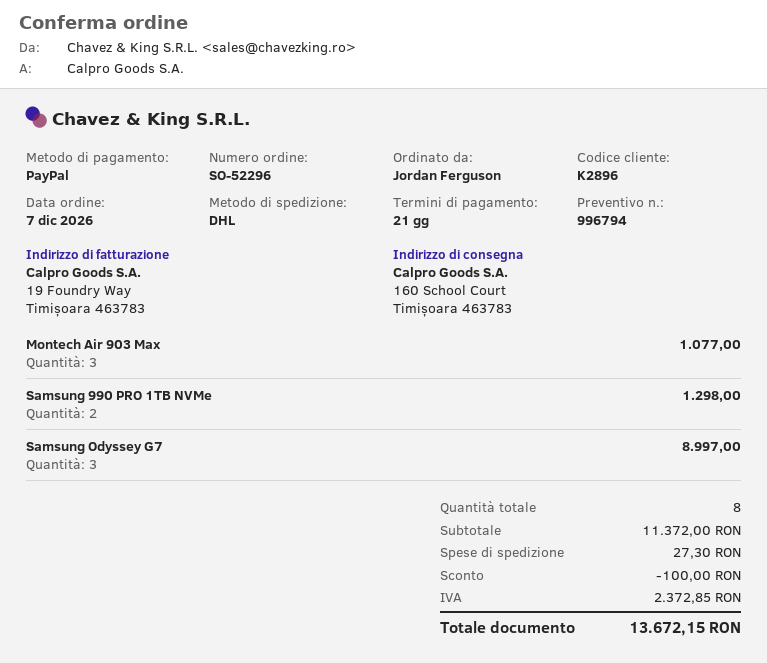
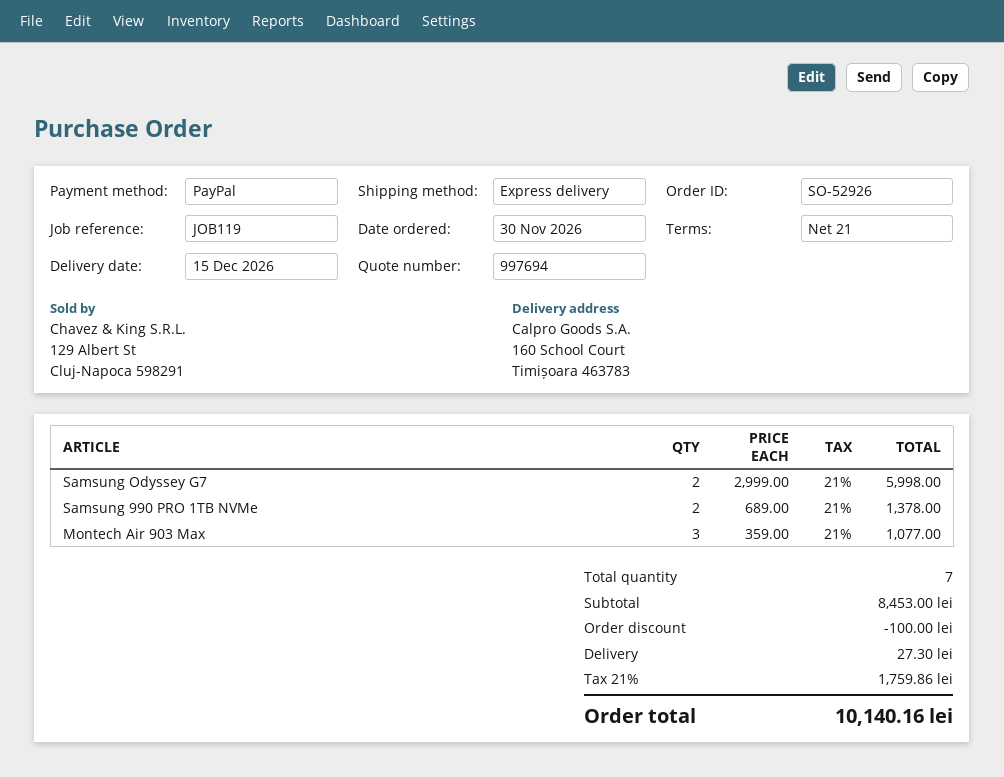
quote number: 996794 -> 997694
order number: SO-52296 -> SO-52926
order date: 2026-12-07 -> 2026-11-30
shipping method: DHL -> express
Samsung 990 PRO 1TB NVMe: 2 for 1298.00 -> 2 for 1378.00
Samsung Odyssey G7: 3 for 8997.00 -> 2 for 5998.00
total quantity: 8 -> 7
subtotal: 11372.00 -> 8453.00
tax: 2372.85 -> 1759.86
total: 13672.15 -> 10140.16

